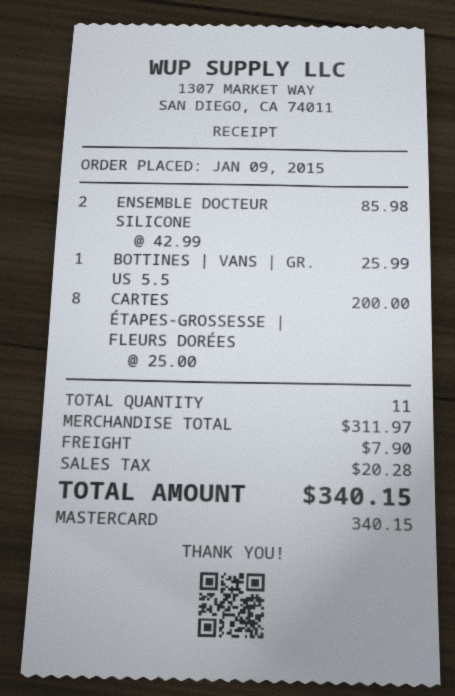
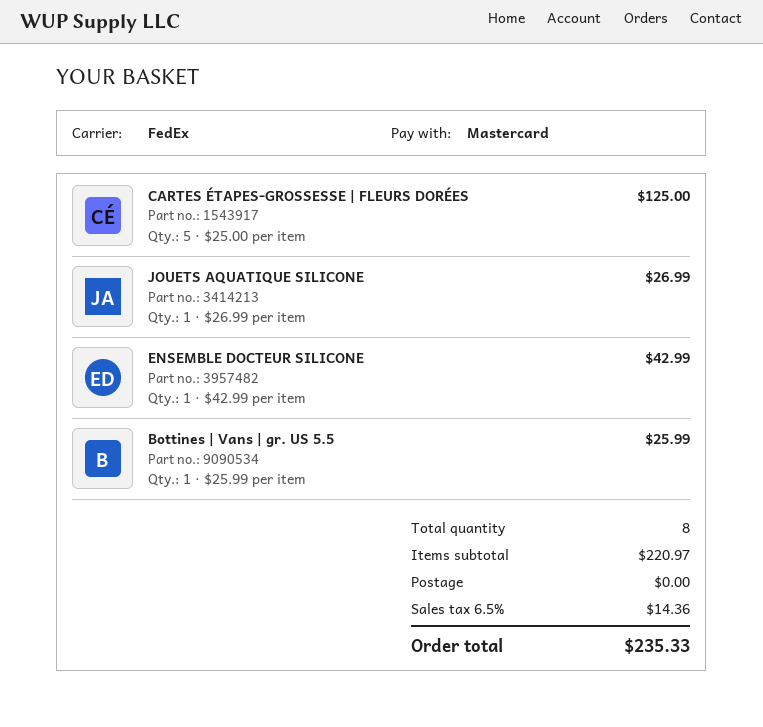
ENSEMBLE DOCTEUR SILICONE: 2 x 42.99 = 85.98 -> 1 x 42.99 = 42.99
CARTES ÉTAPES-GROSSESSE | FLEURS DORÉES: 8 x 25.00 = 200.00 -> 5 x 25.00 = 125.00
JOUETS AQUATIQUE SILICONE: none -> 1 x 26.99 = 26.99
total quantity: 11 -> 8
subtotal: 311.97 -> 220.97
shipping: 7.90 -> 0.00
tax: 20.28 -> 14.36
total: 340.15 -> 235.33

